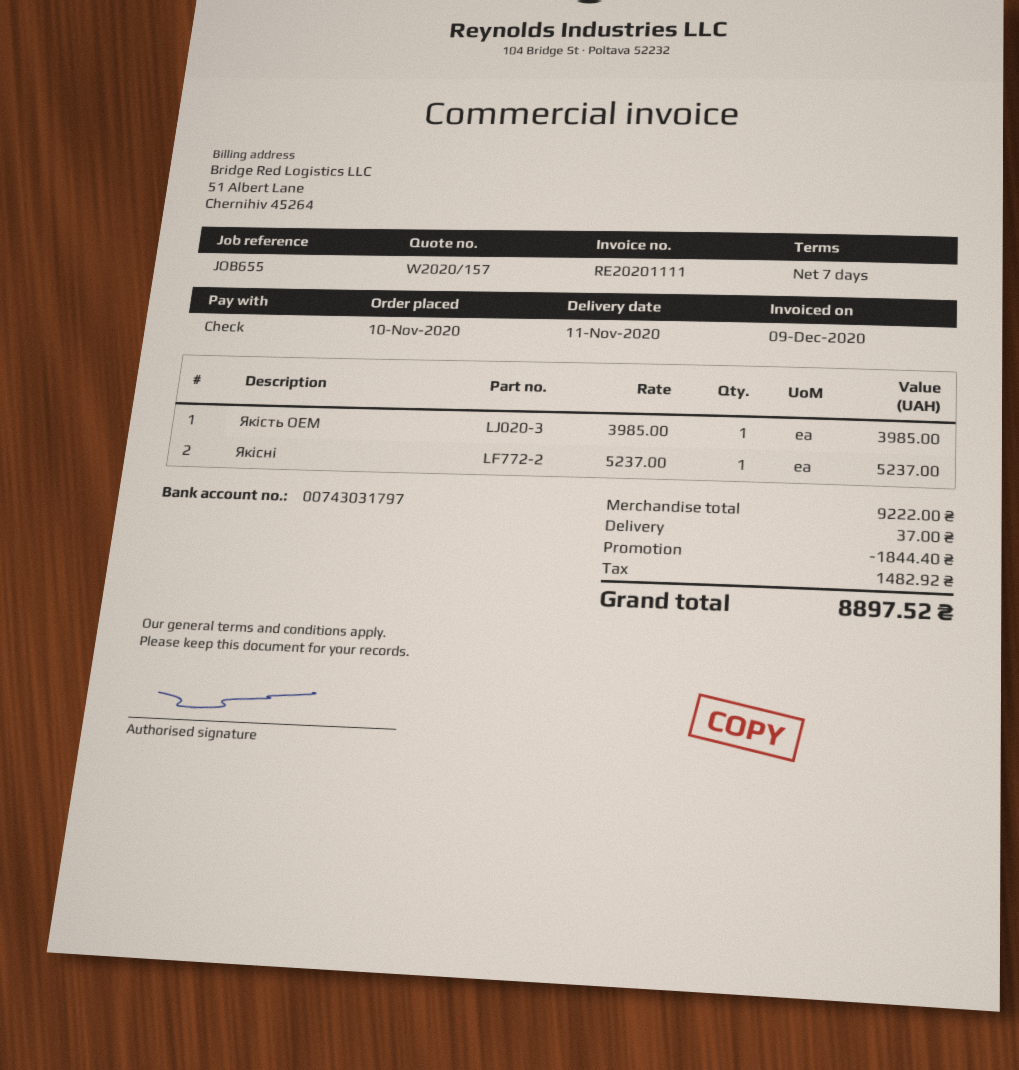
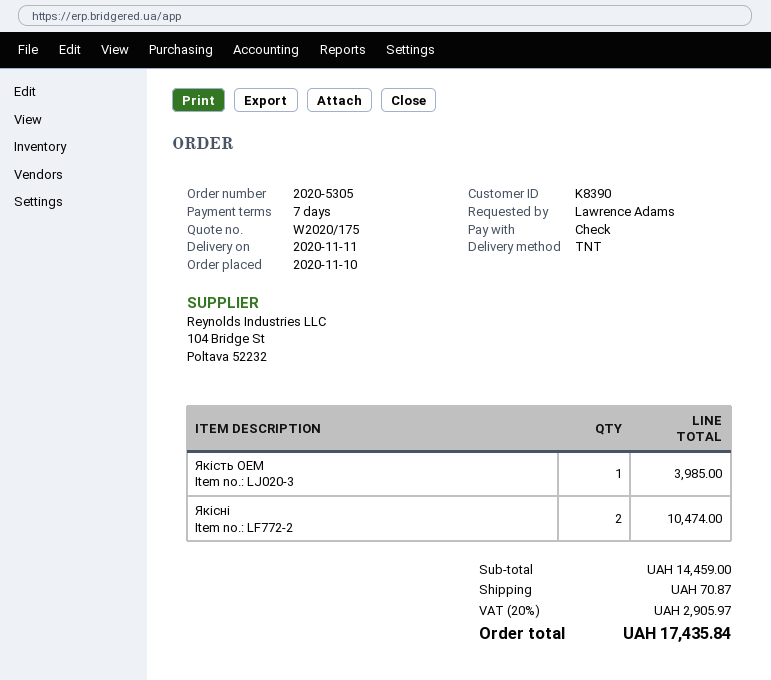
quote number: W2020/157 -> W2020/175
Якісні: 1 for 5237.00 -> 2 for 10474.00
subtotal: 9222.00 -> 14459.00
discount: 1844.40 -> none
shipping: 37.00 -> 70.87
tax: 1482.92 -> 2905.97
total: 8897.52 -> 17435.84

